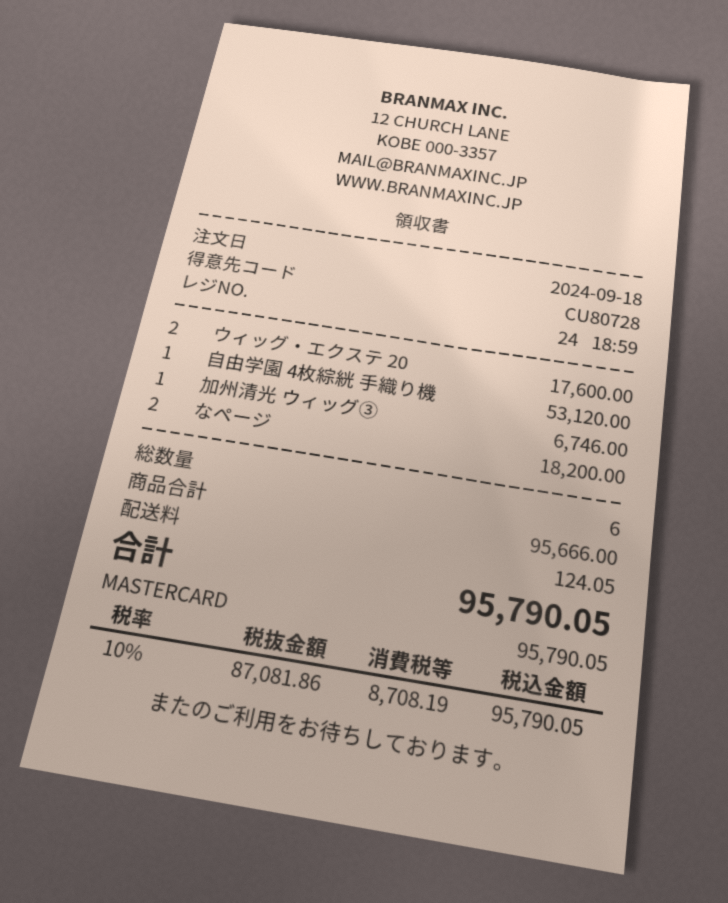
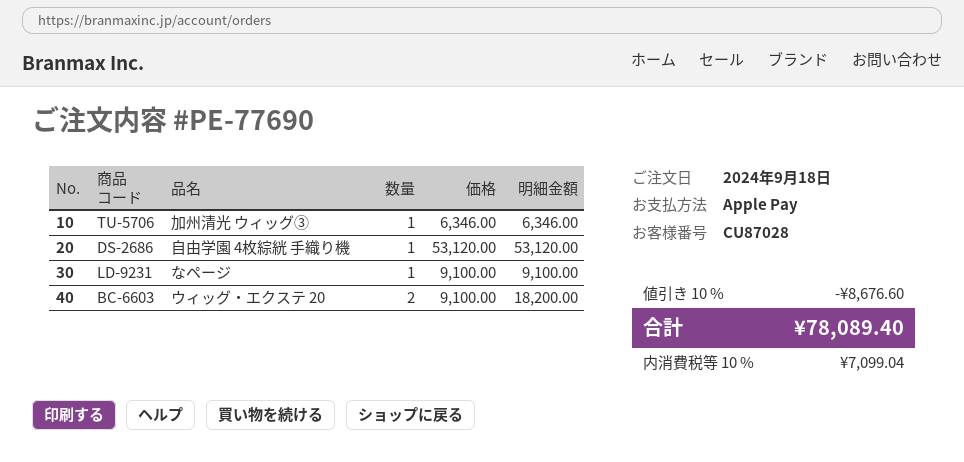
customer number: CU80728 -> CU87028
payment method: Mastercard -> Apple Pay
ウィッグ・エクステ 20: 2 for 17600.00 -> 2 for 18200.00
加州清光 ウィッグ③: 1 for 6746.00 -> 1 for 6346.00
なページ: 2 for 18200.00 -> 1 for 9100.00
discount: none -> 10% = 8676.60
shipping: 124.05 -> none
tax: 10% = 8708.19 -> 10% = 7099.04
total: 95790.05 -> 78089.40

